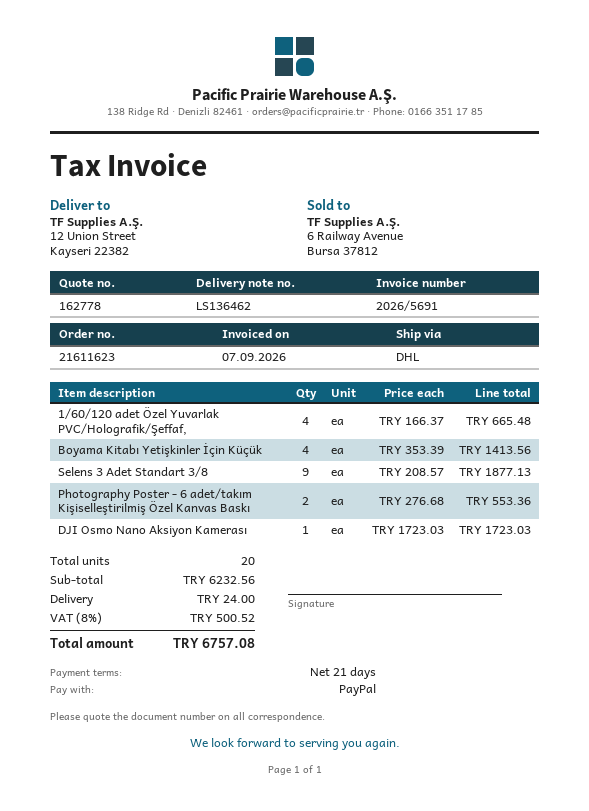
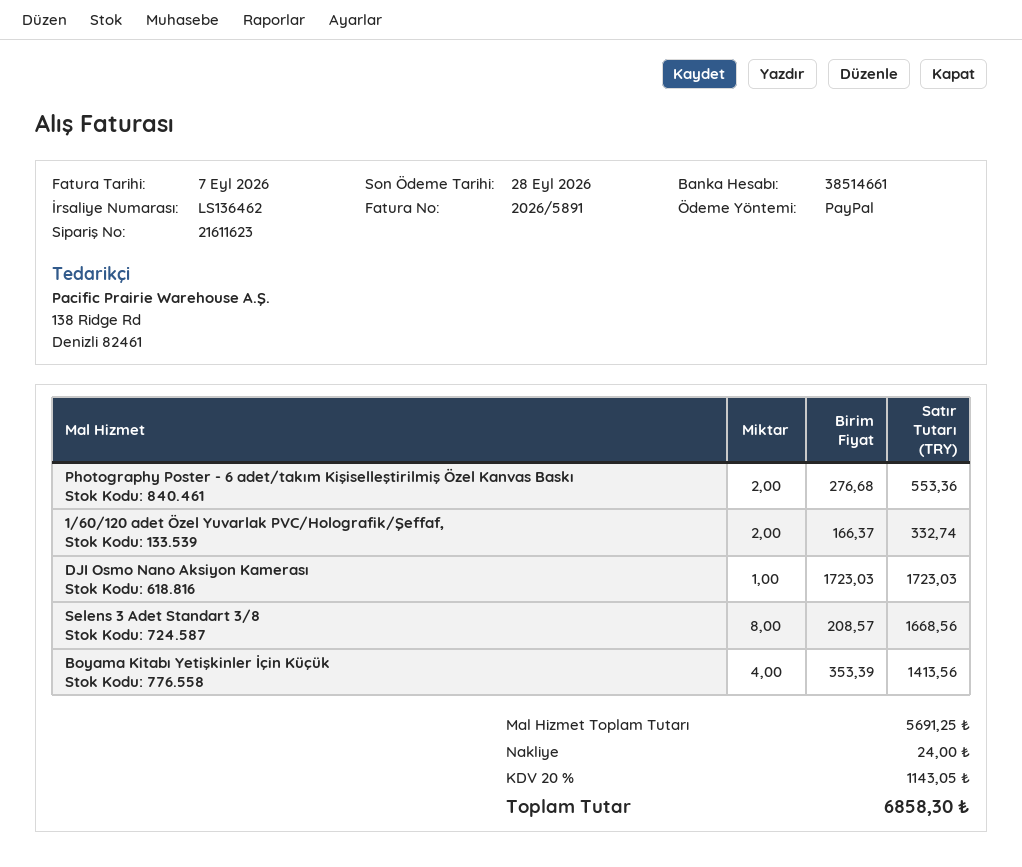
invoice number: 2026/5691 -> 2026/5891
1/60/120 adet Özel Yuvarlak PVC/Holografik/Şeffaf,: 4 x 166.37 = 665.48 -> 2 x 166.37 = 332.74
Selens 3 Adet Standart 3/8: 9 x 208.57 = 1877.13 -> 8 x 208.57 = 1668.56
subtotal: 6232.56 -> 5691.25
tax: 8% = 500.52 -> 20% = 1143.05
total: 6757.08 -> 6858.30

